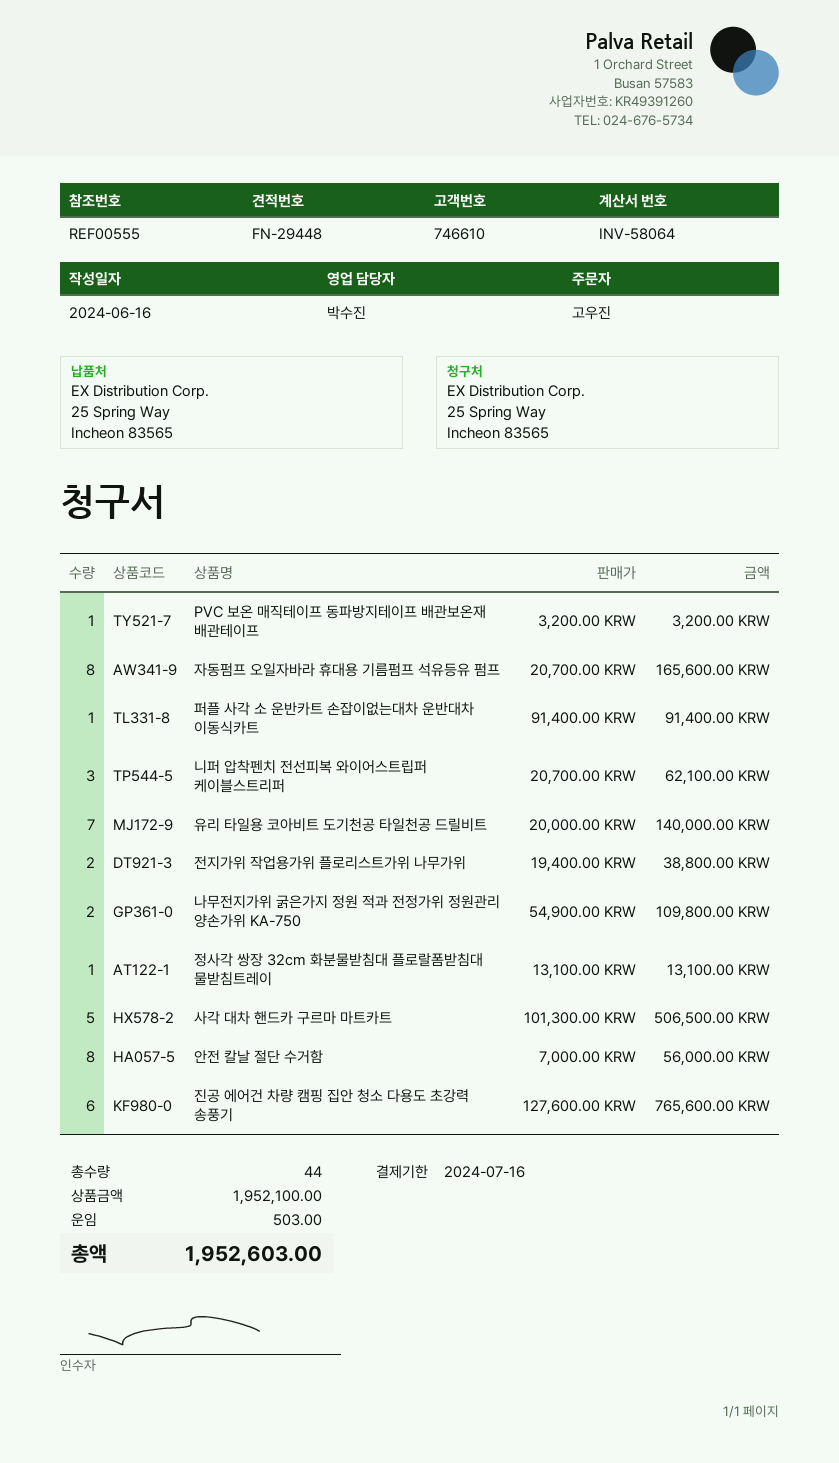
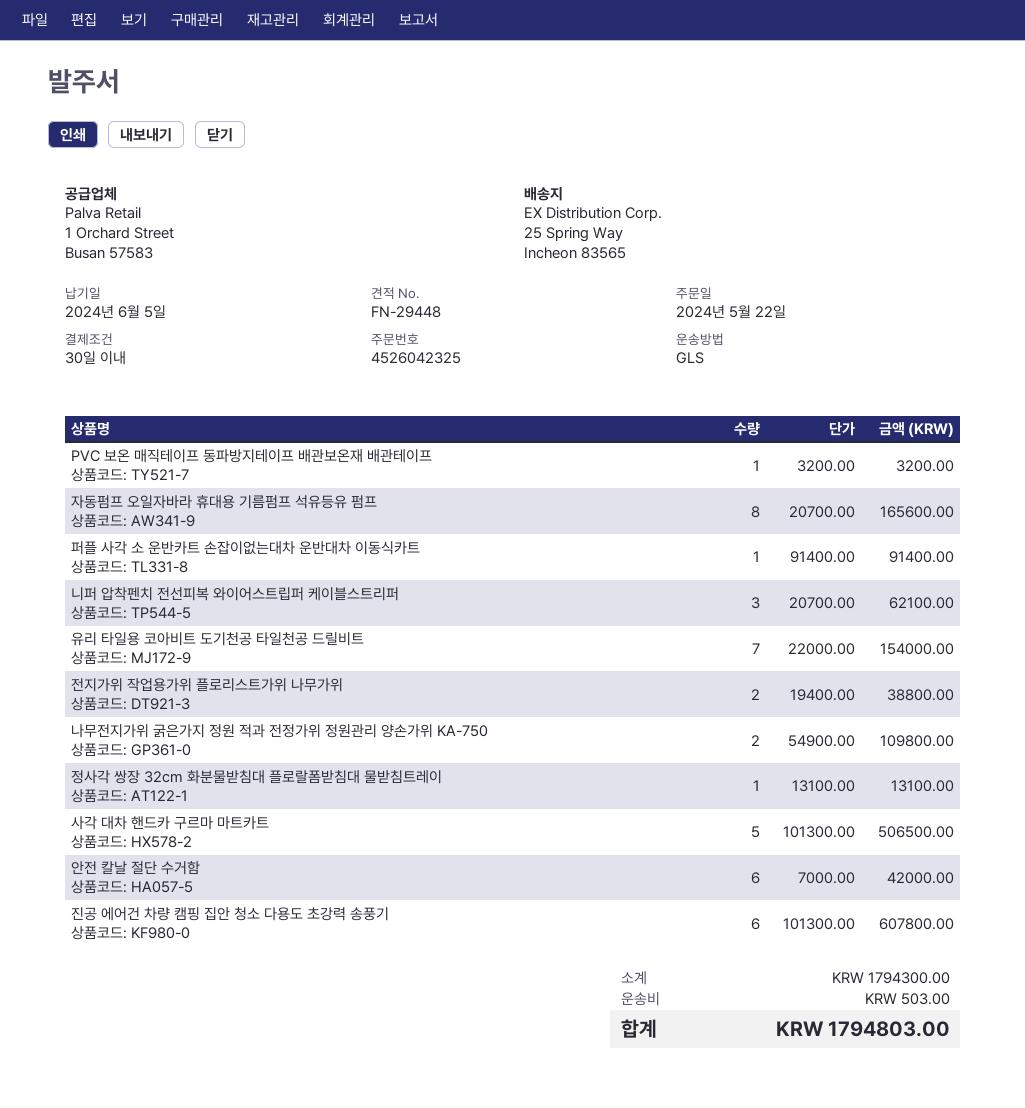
유리 타일용 코아비트 도기천공 타일천공 드릴비트: 7 x 20000.00 = 140000.00 -> 7 x 22000.00 = 154000.00
안전 칼날 절단 수거함: 8 x 7000.00 = 56000.00 -> 6 x 7000.00 = 42000.00
진공 에어건 차량 캠핑 집안 청소 다용도 초강력 송풍기: 6 x 127600.00 = 765600.00 -> 6 x 101300.00 = 607800.00
subtotal: 1952100.00 -> 1794300.00
total: 1952603.00 -> 1794803.00

